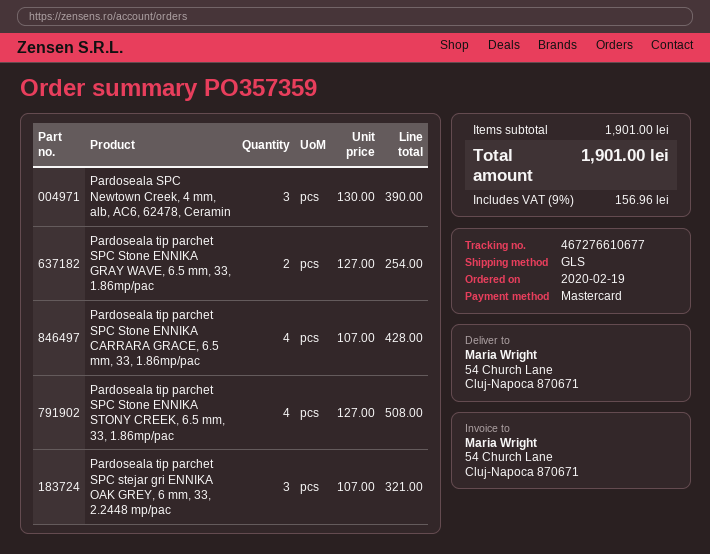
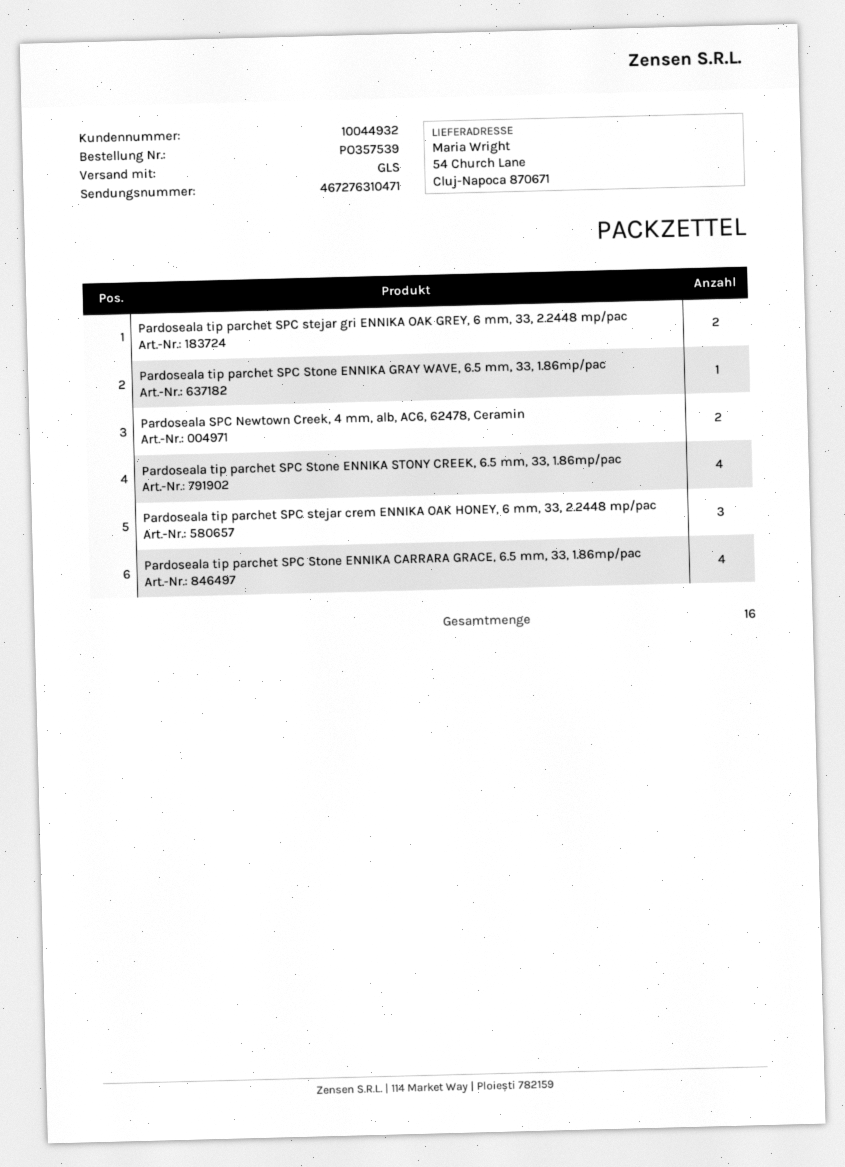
order number: PO357359 -> PO357539
tracking number: 467276610677 -> 467276310471
Pardoseala SPC Newtown Creek, 4 mm, alb, AC6, 62478, Ceramin: 3 -> 2
Pardoseala tip parchet SPC Stone ENNIKA GRAY WAVE, 6.5 mm, 33, 1.86mp/pac: 2 -> 1
Pardoseala tip parchet SPC stejar gri ENNIKA OAK GREY, 6 mm, 33, 2.2448 mp/pac: 3 -> 2
Pardoseala tip parchet SPC stejar crem ENNIKA OAK HONEY, 6 mm, 33, 2.2448 mp/pac: none -> 3

